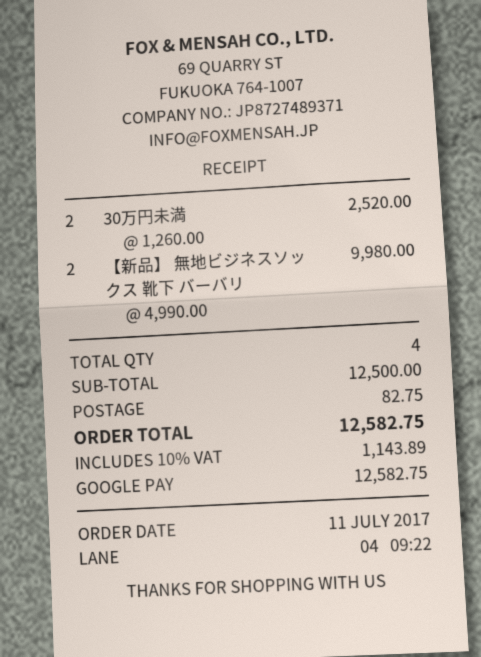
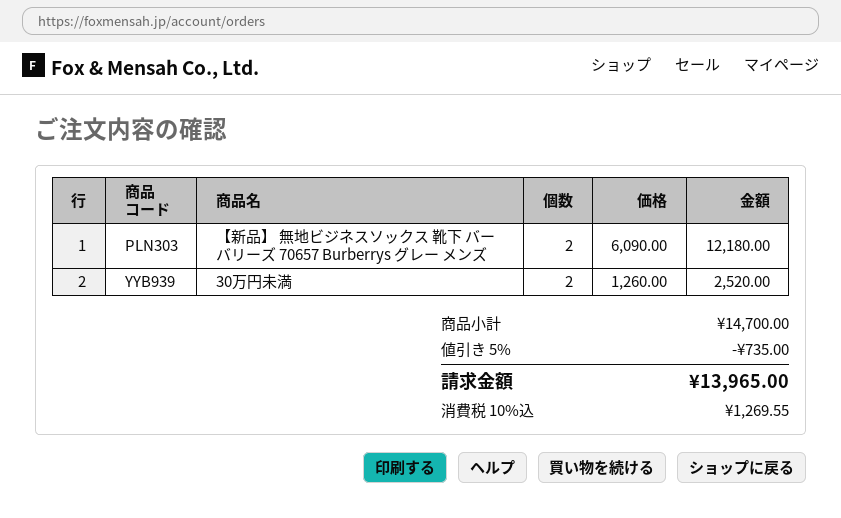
【新品】 無地ビジネスソックス 靴下 バーバリ: 2 x 4990.00 = 9980.00 -> 2 x 6090.00 = 12180.00
subtotal: 12500.00 -> 14700.00
discount: none -> 5% = 735.00
shipping: 82.75 -> none
tax: 10% = 1143.89 -> 10% = 1269.55
total: 12582.75 -> 13965.00

